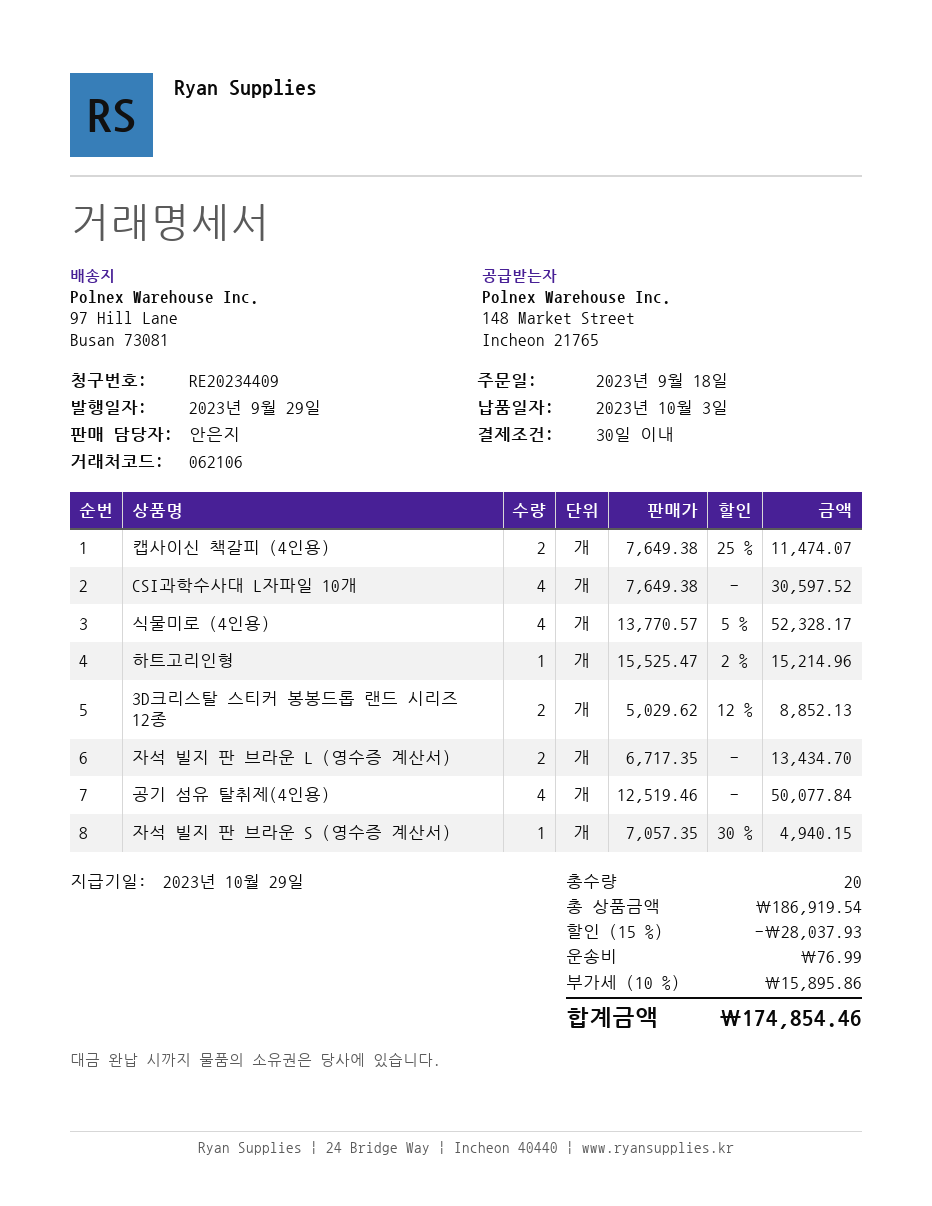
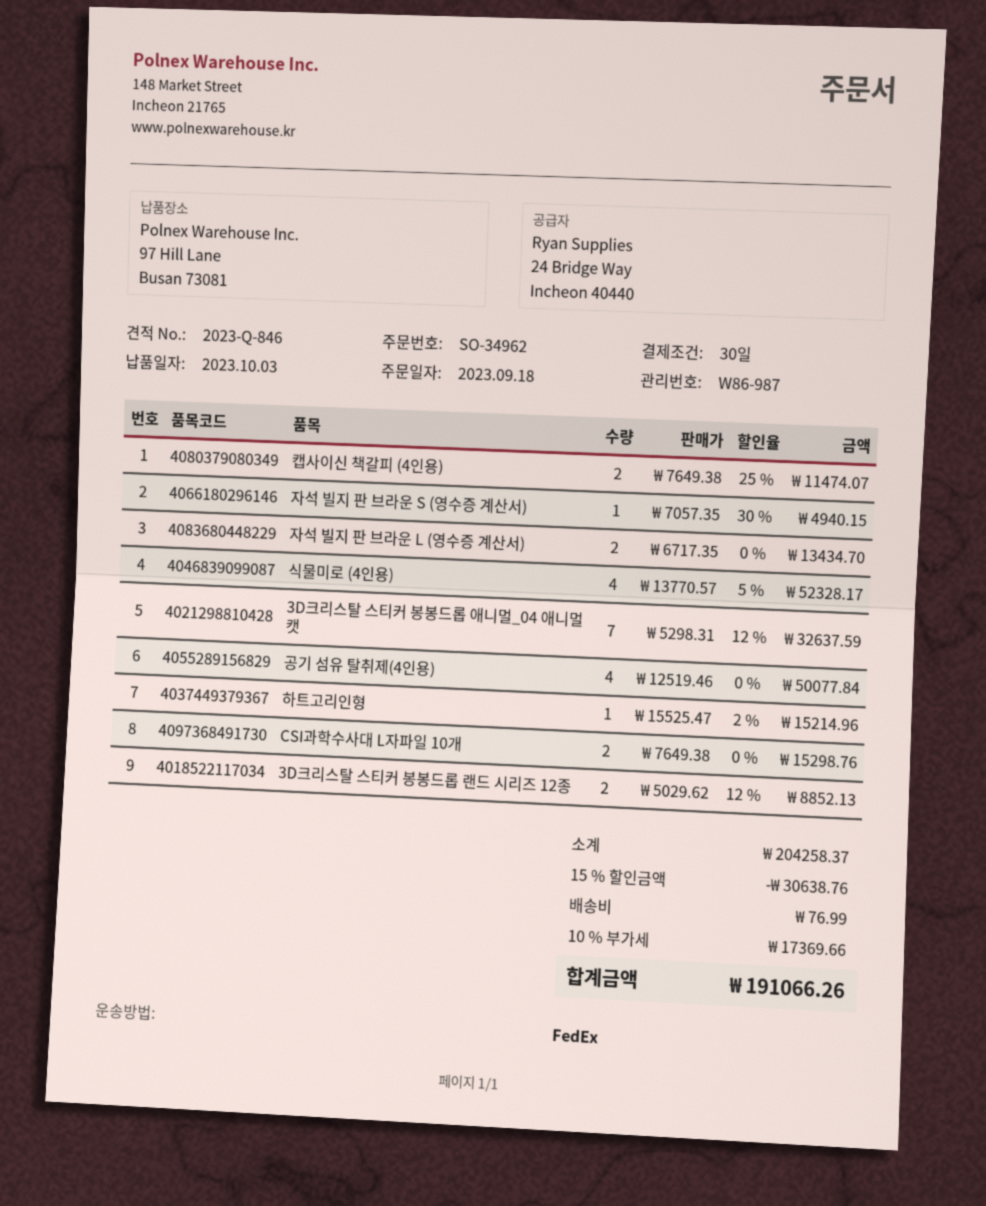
CSI과학수사대 L자파일 10개: 4 x 7649.38 = 30597.52 -> 2 x 7649.38 = 15298.76
3D크리스탈 스티커 봉봉드롭 애니멀_04 애니멀 캣: none -> 7 x 5298.31 - 12% = 32637.59
subtotal: 186919.54 -> 204258.37
discount: 15% = 28037.93 -> 15% = 30638.76
tax: 10% = 15895.86 -> 10% = 17369.66
total: 174854.46 -> 191066.26

